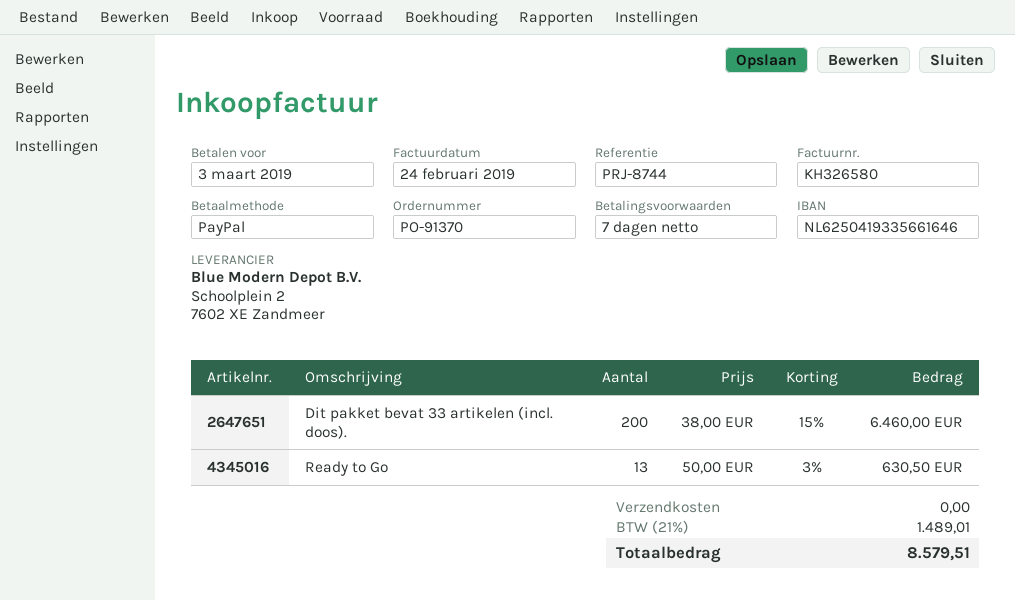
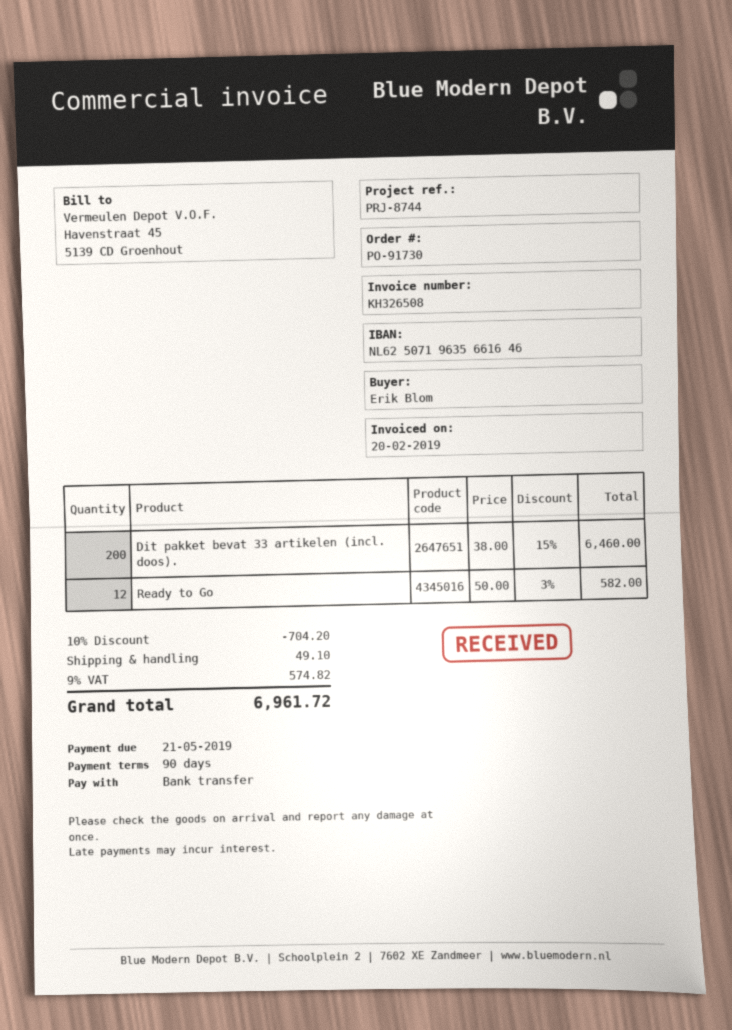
order number: PO-91370 -> PO-91730
invoice number: KH326580 -> KH326508
invoice date: 2019-02-24 -> 2019-02-20
payment terms: 7 days -> 90 days
due date: 2019-03-03 -> 2019-05-21
payment method: PayPal -> bank transfer
bank account: NL6250419335661646 -> NL6250719635661646
Ready to Go: 13 x 50.00 - 3% = 630.50 -> 12 x 50.00 - 3% = 582.00
discount: none -> 10% = 704.20
shipping: 0.00 -> 49.10
tax: 21% = 1489.01 -> 9% = 574.82
total: 8579.51 -> 6961.72

